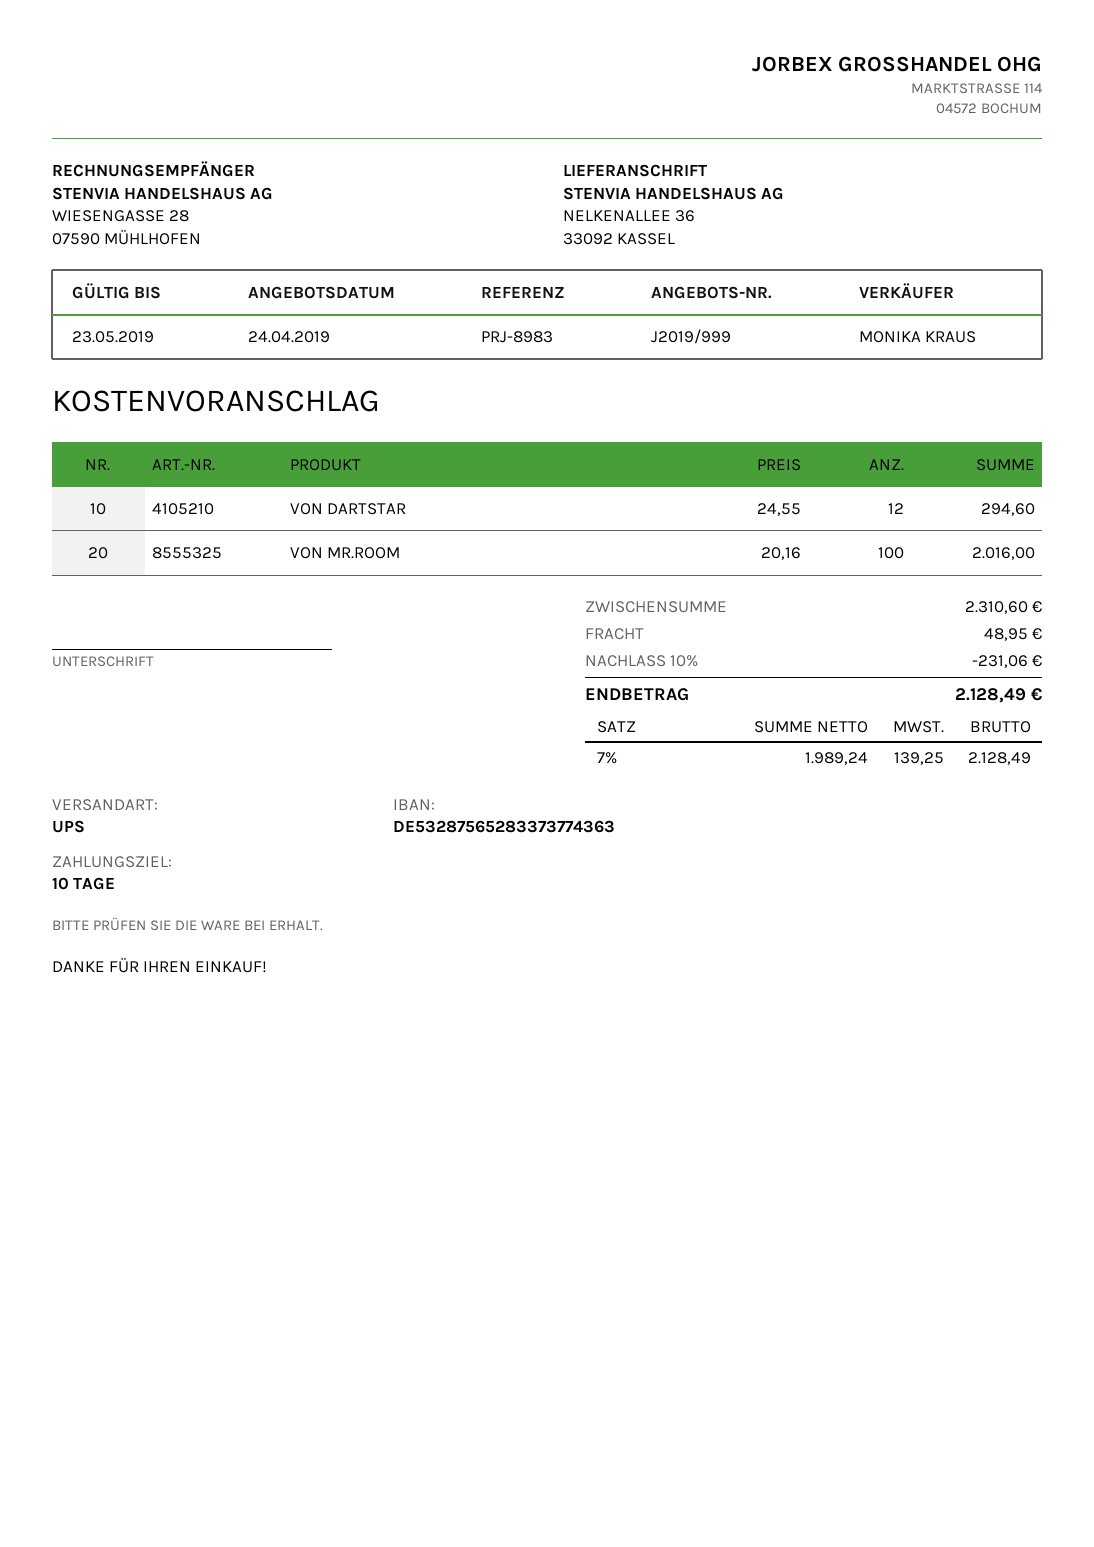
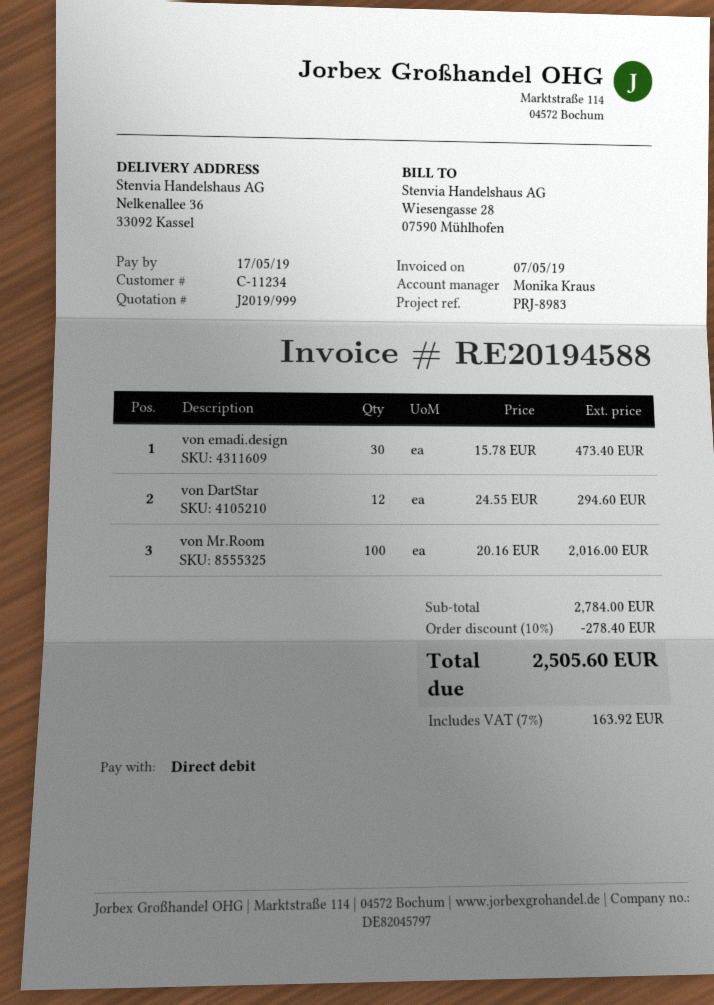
von emadi.design: none -> 30 x 15.78 = 473.40
subtotal: 2310.60 -> 2784.00
discount: 10% = 231.06 -> 10% = 278.40
shipping: 48.95 -> none
tax: 7% = 139.25 -> 7% = 163.92
total: 2128.49 -> 2505.60

